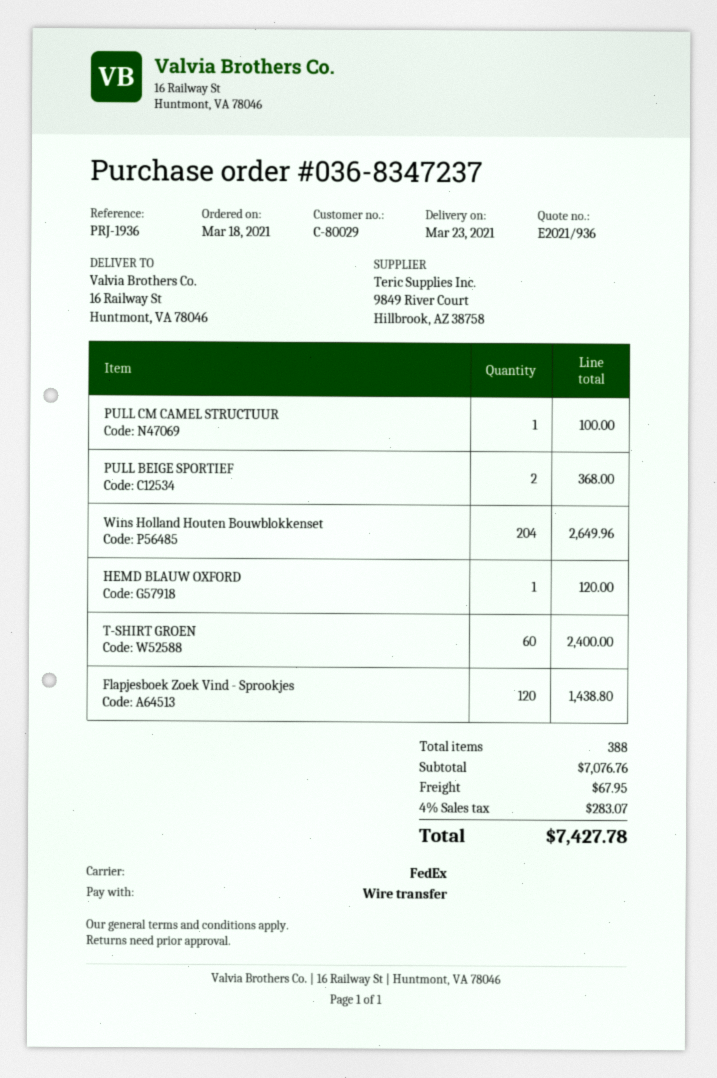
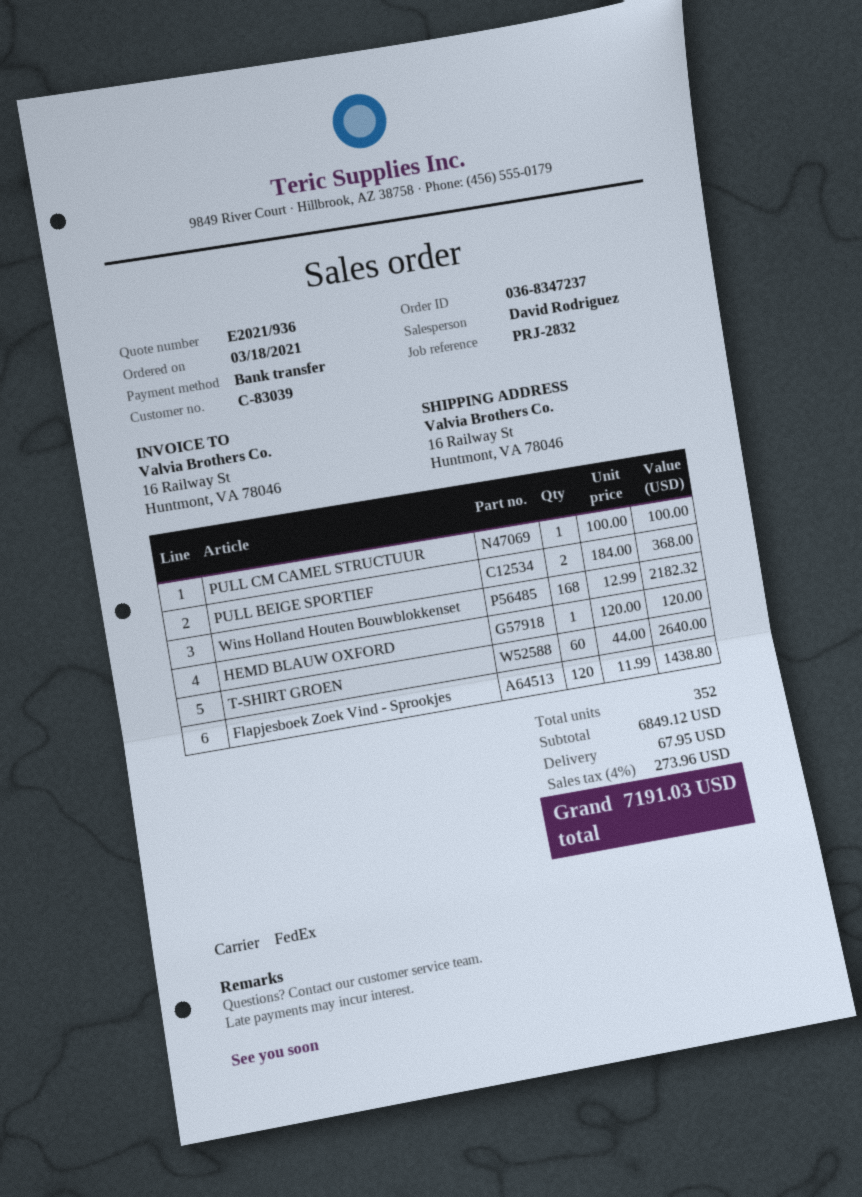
customer number: C-80029 -> C-83039
reference: PRJ-1936 -> PRJ-2832
Wins Holland Houten Bouwblokkenset: 204 for 2649.96 -> 168 for 2182.32
T-SHIRT GROEN: 60 for 2400.00 -> 60 for 2640.00
total quantity: 388 -> 352
subtotal: 7076.76 -> 6849.12
tax: 4% = 283.07 -> 4% = 273.96
total: 7427.78 -> 7191.03

